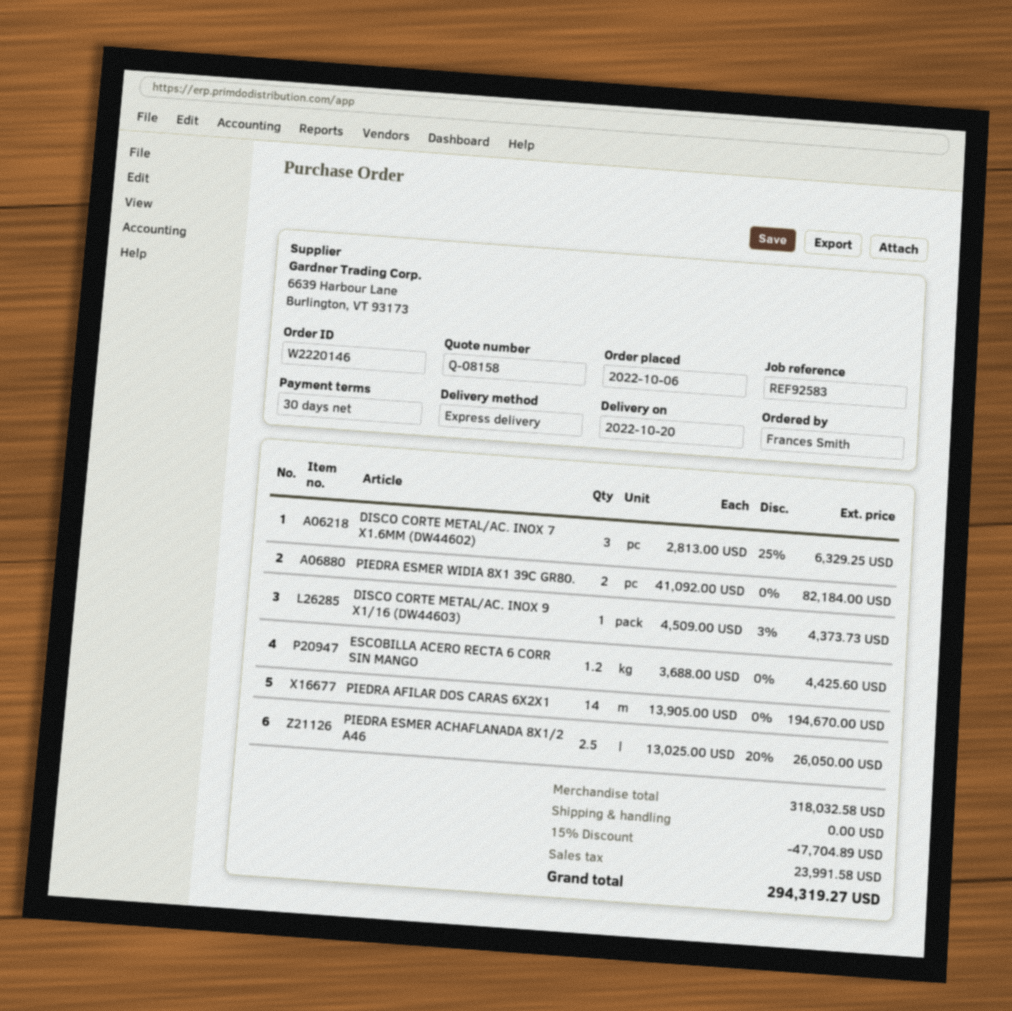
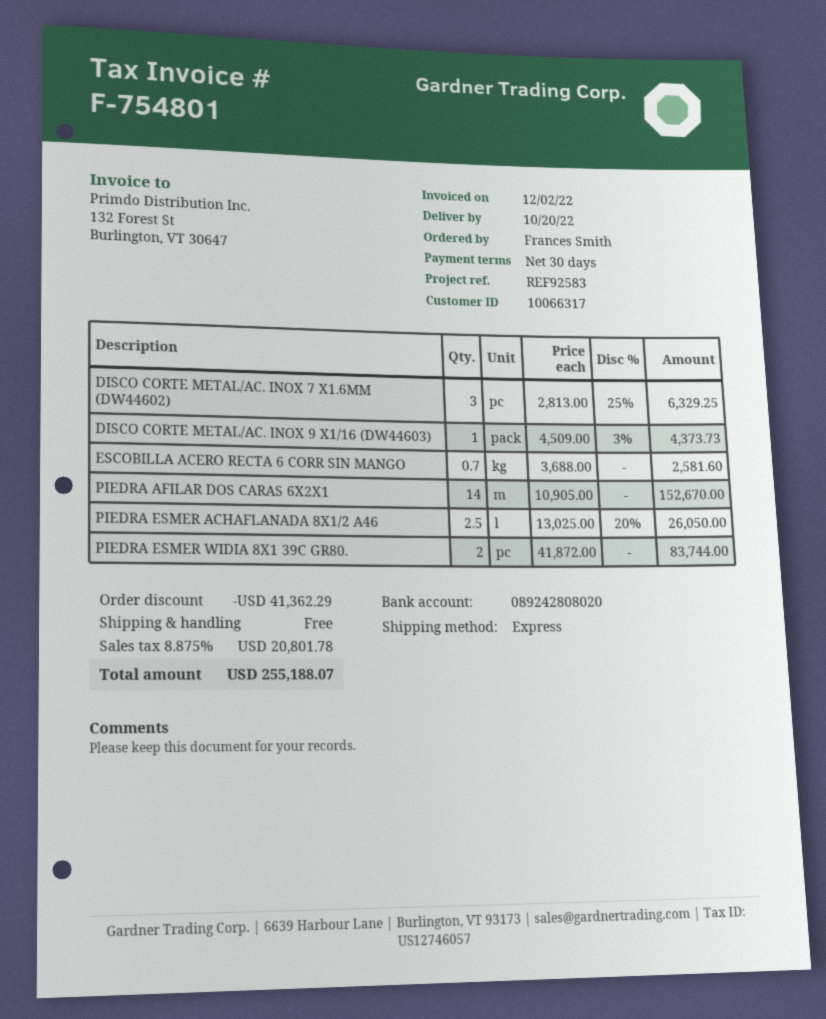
PIEDRA ESMER WIDIA 8X1 39C GR80.: 2 x 41092.00 = 82184.00 -> 2 x 41872.00 = 83744.00
ESCOBILLA ACERO RECTA 6 CORR SIN MANGO: 1.2 x 3688.00 = 4425.60 -> 0.7 x 3688.00 = 2581.60
PIEDRA AFILAR DOS CARAS 6X2X1: 14 x 13905.00 = 194670.00 -> 14 x 10905.00 = 152670.00
discount: 47704.89 -> 41362.29
tax: 23991.58 -> 20801.78
total: 294319.27 -> 255188.07

